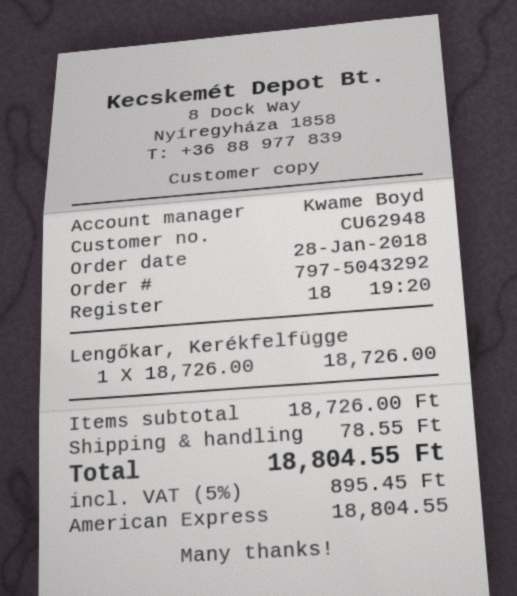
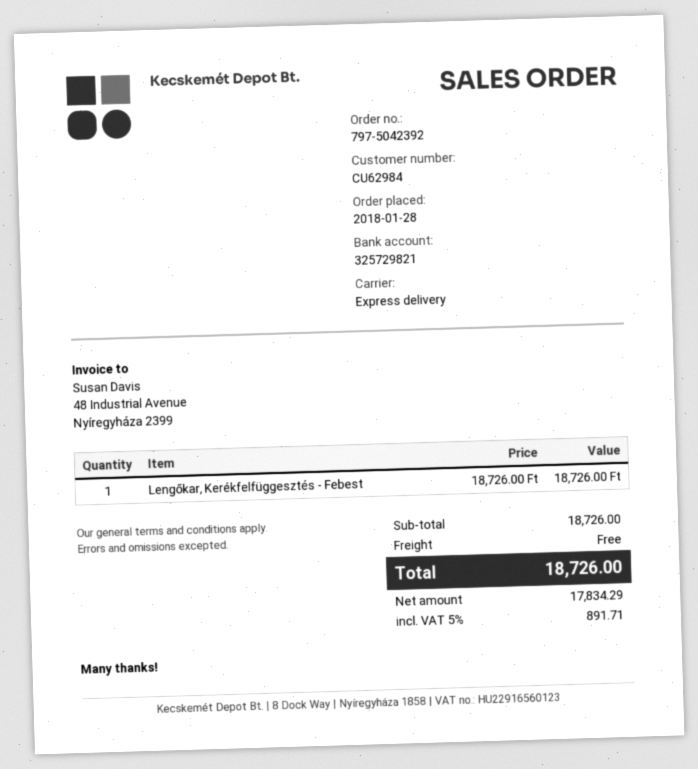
order number: 797-5043292 -> 797-5042392
customer number: CU62948 -> CU62984
shipping: 78.55 -> 0.00
tax: 5% = 895.45 -> 5% = 891.71
total: 18804.55 -> 18726.00

